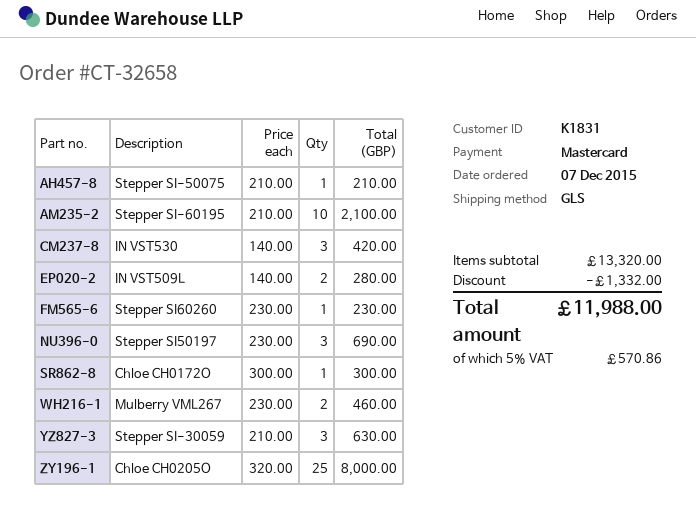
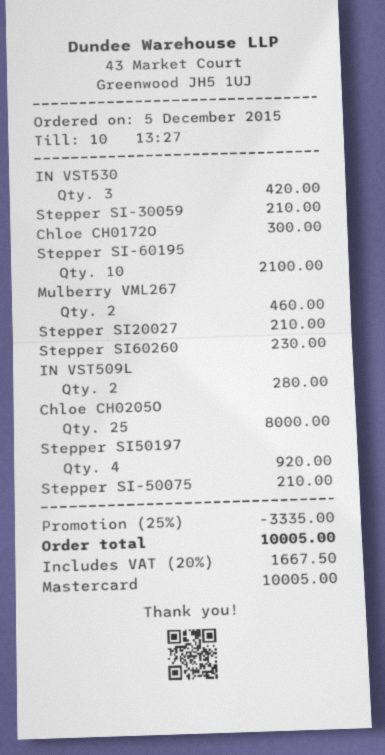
order date: 2015-12-07 -> 2015-12-05
Stepper SI50197: 3 for 690.00 -> 4 for 920.00
Stepper SI-30059: 3 for 630.00 -> 1 for 210.00
Stepper SI20027: none -> 1 for 210.00
discount: 1332.00 -> 3335.00
tax: 5% = 570.86 -> 20% = 1667.50
total: 11988.00 -> 10005.00

